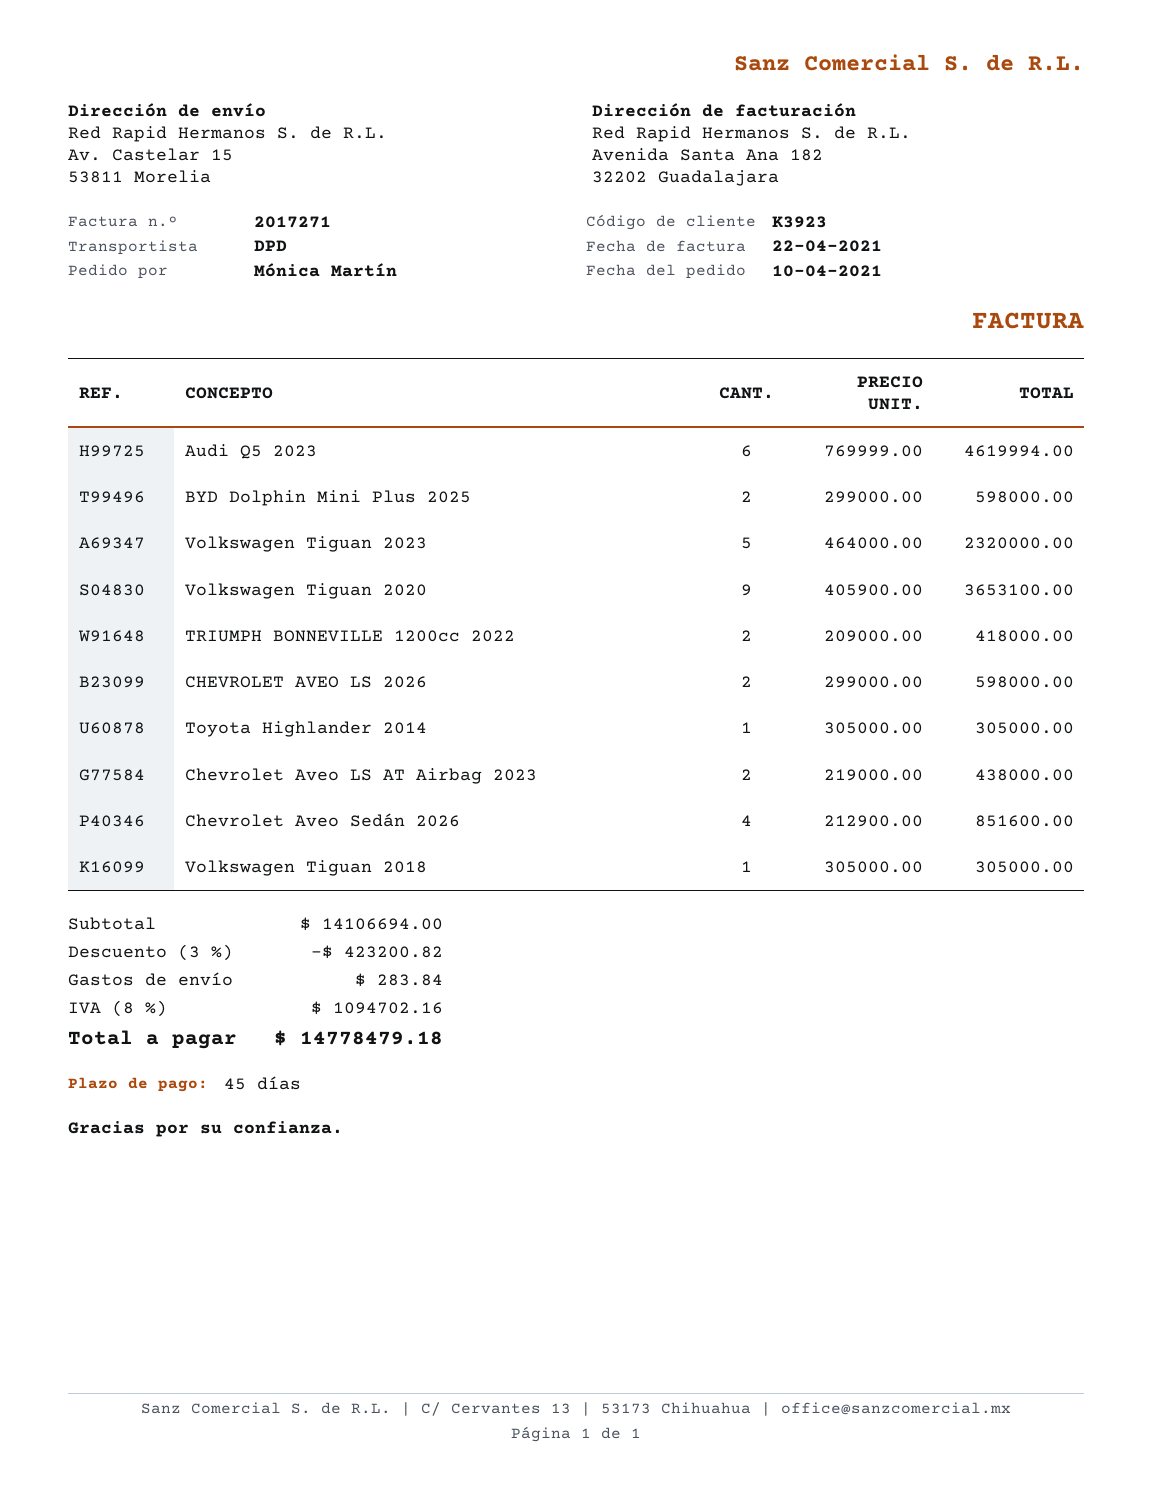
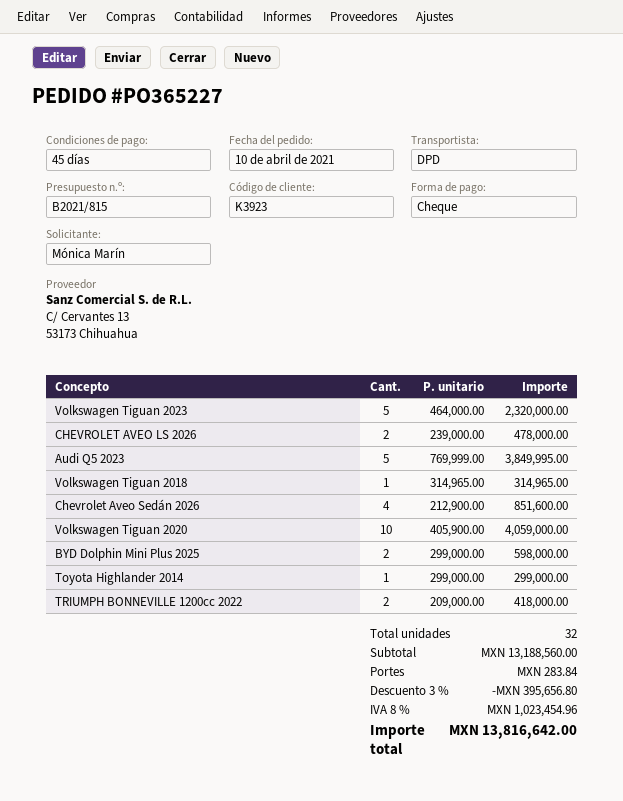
ordered by: Mónica Martín -> Mónica Marín
Audi Q5 2023: 6 x 769999.00 = 4619994.00 -> 5 x 769999.00 = 3849995.00
Volkswagen Tiguan 2020: 9 x 405900.00 = 3653100.00 -> 10 x 405900.00 = 4059000.00
CHEVROLET AVEO LS 2026: 2 x 299000.00 = 598000.00 -> 2 x 239000.00 = 478000.00
Toyota Highlander 2014: 1 x 305000.00 = 305000.00 -> 1 x 299000.00 = 299000.00
Chevrolet Aveo LS AT Airbag 2023: 2 x 219000.00 = 438000.00 -> none
Volkswagen Tiguan 2018: 1 x 305000.00 = 305000.00 -> 1 x 314965.00 = 314965.00
subtotal: 14106694.00 -> 13188560.00
discount: 3% = 423200.82 -> 3% = 395656.80
tax: 8% = 1094702.16 -> 8% = 1023454.96
total: 14778479.18 -> 13816642.00

